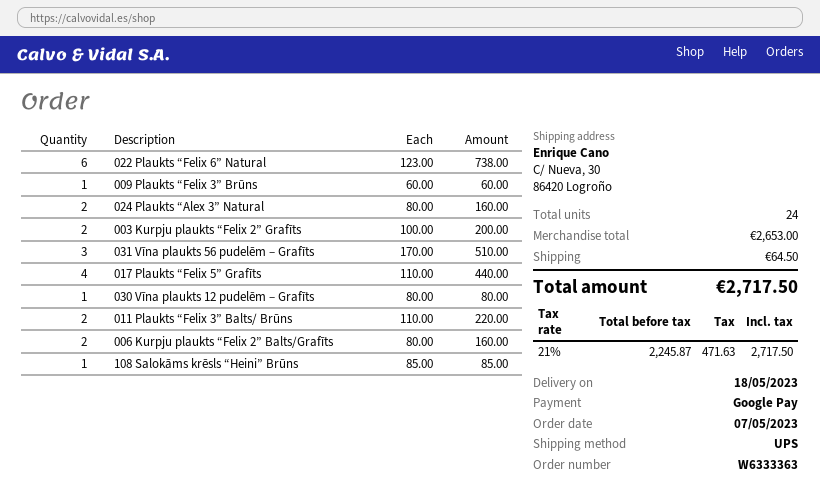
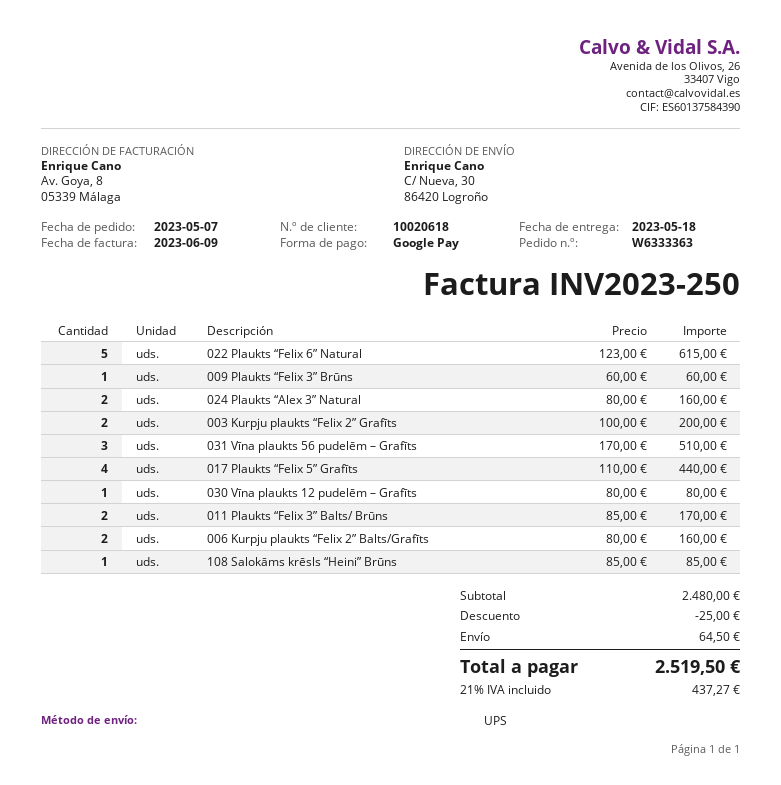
022 Plaukts “Felix 6” Natural: 6 x 123.00 = 738.00 -> 5 x 123.00 = 615.00
011 Plaukts “Felix 3” Balts/ Brūns: 2 x 110.00 = 220.00 -> 2 x 85.00 = 170.00
subtotal: 2653.00 -> 2480.00
discount: none -> 25.00
tax: 21% = 471.63 -> 21% = 437.27
total: 2717.50 -> 2519.50

